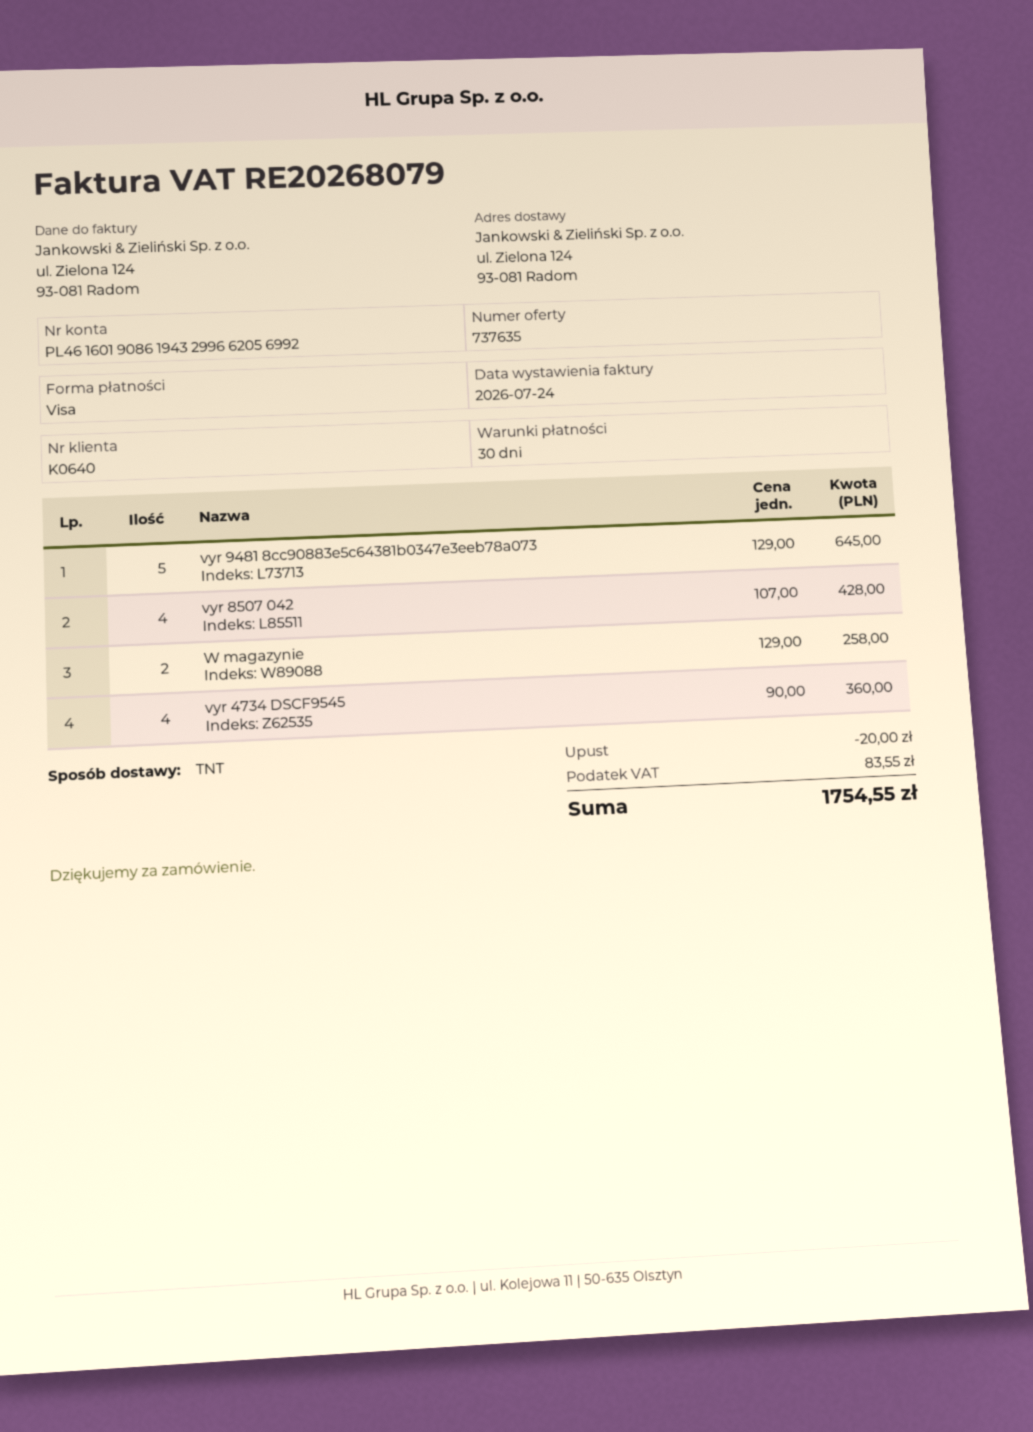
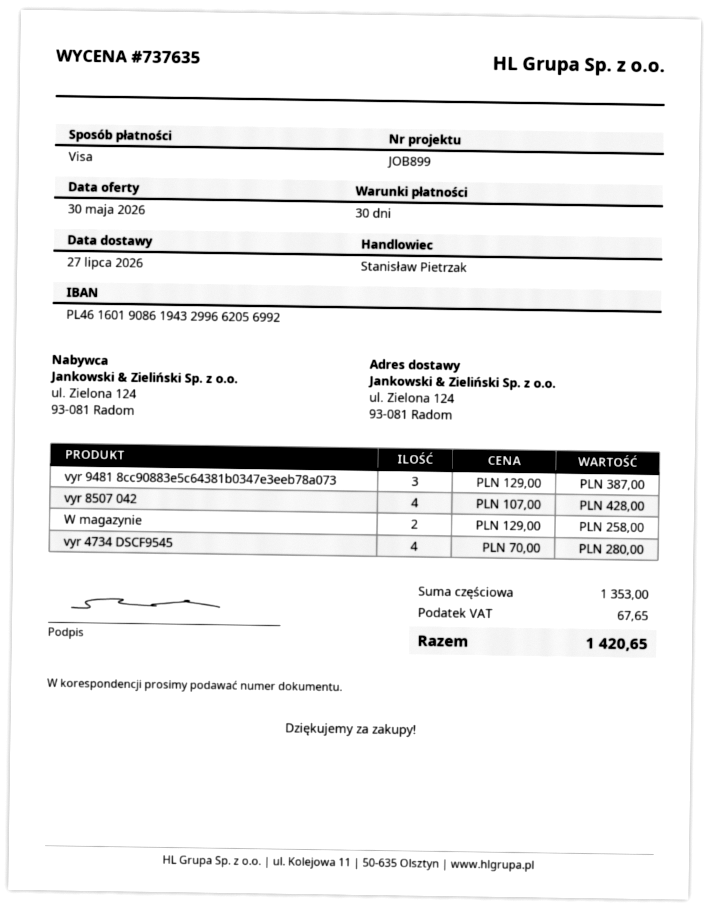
vyr 9481 8cc90883e5c64381b0347e3eeb78a073: 5 x 129.00 = 645.00 -> 3 x 129.00 = 387.00
vyr 4734 DSCF9545: 4 x 90.00 = 360.00 -> 4 x 70.00 = 280.00
discount: 20.00 -> none
tax: 83.55 -> 67.65
total: 1754.55 -> 1420.65

